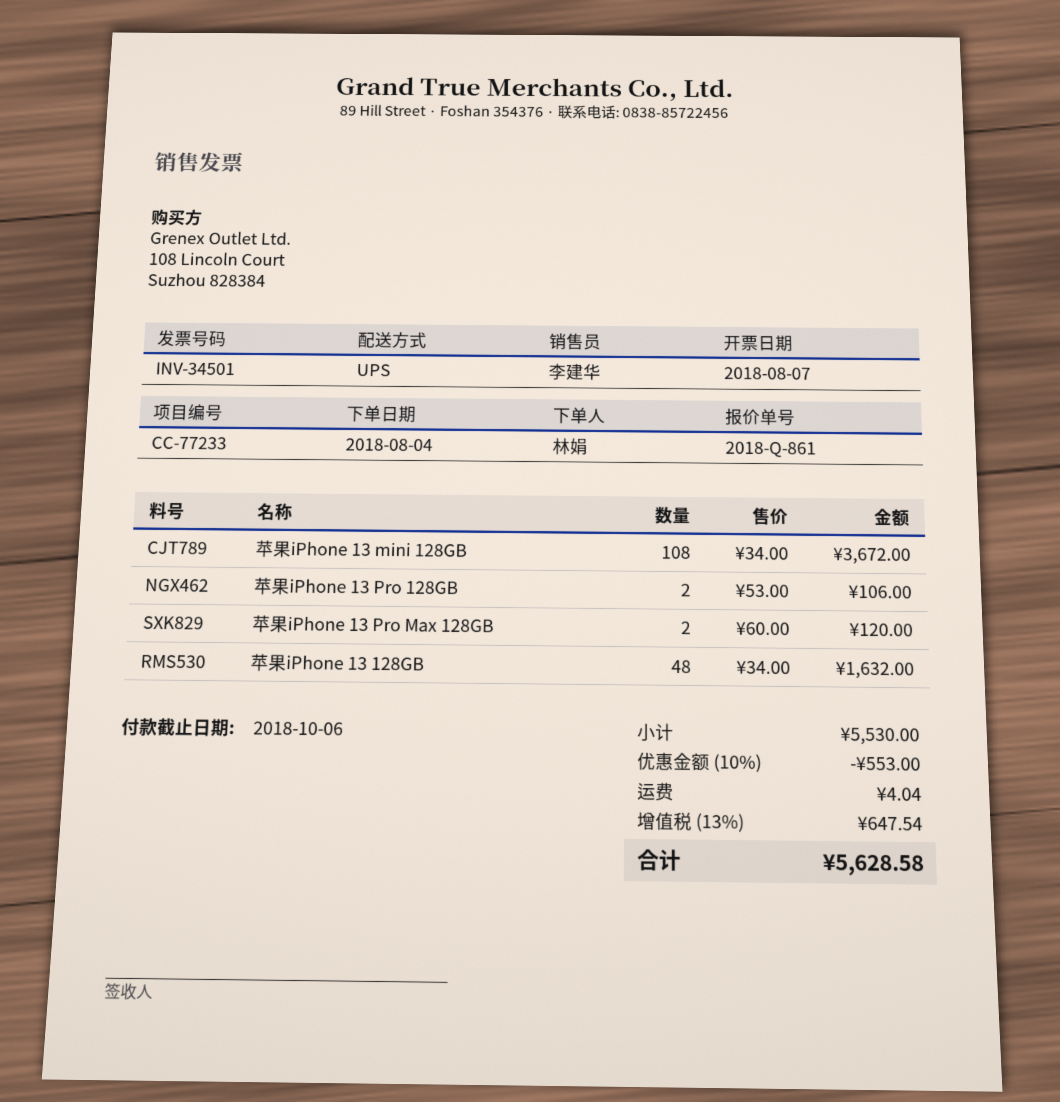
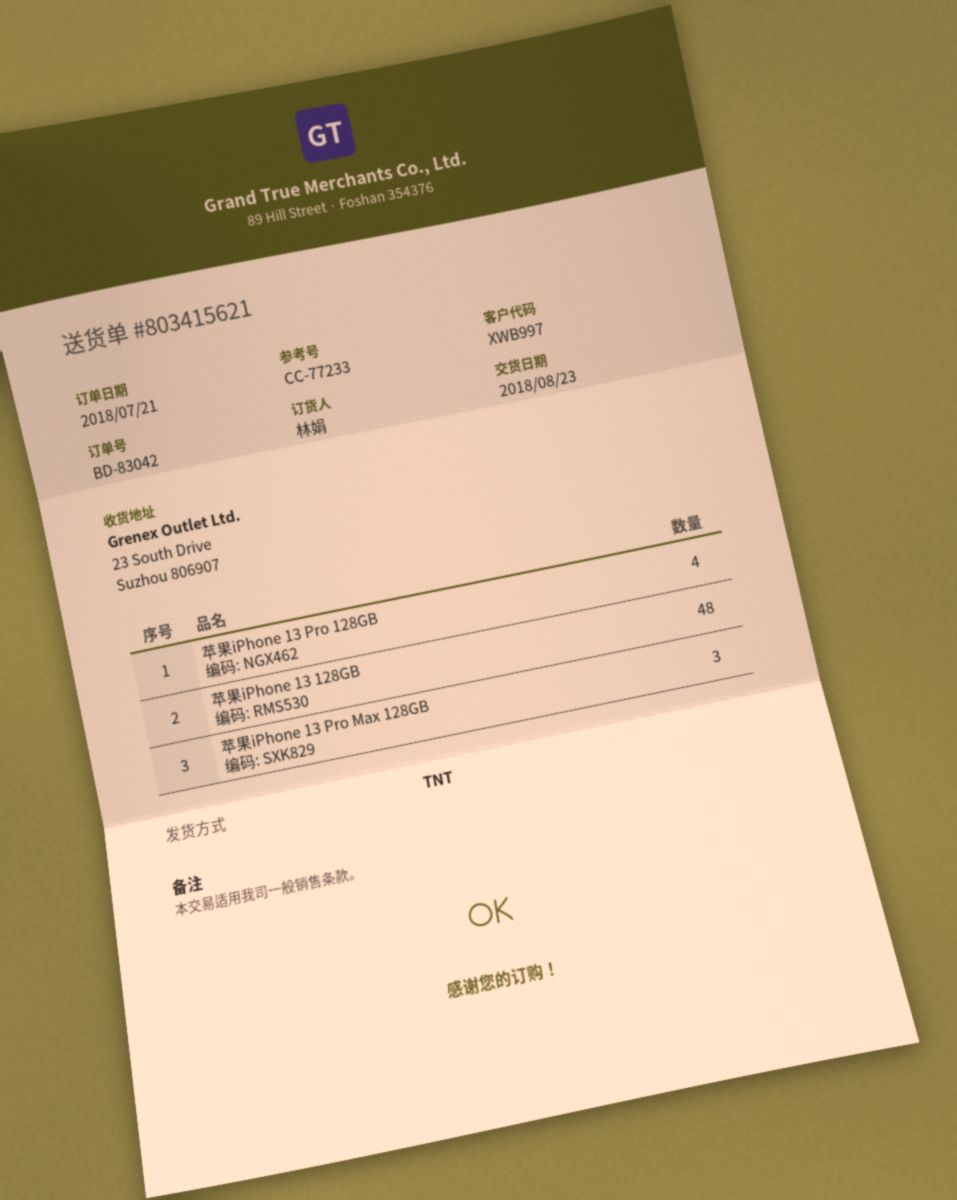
order date: 2018-08-04 -> 2018-07-21
shipping method: UPS -> TNT
苹果iPhone 13 mini 128GB: 108 -> none
苹果iPhone 13 Pro 128GB: 2 -> 4
苹果iPhone 13 Pro Max 128GB: 2 -> 3

